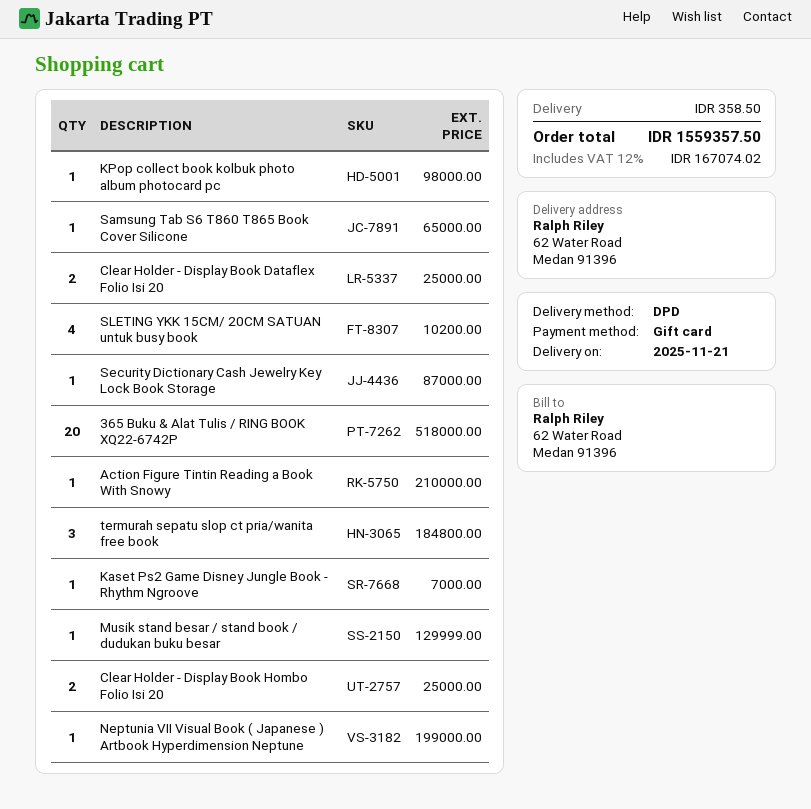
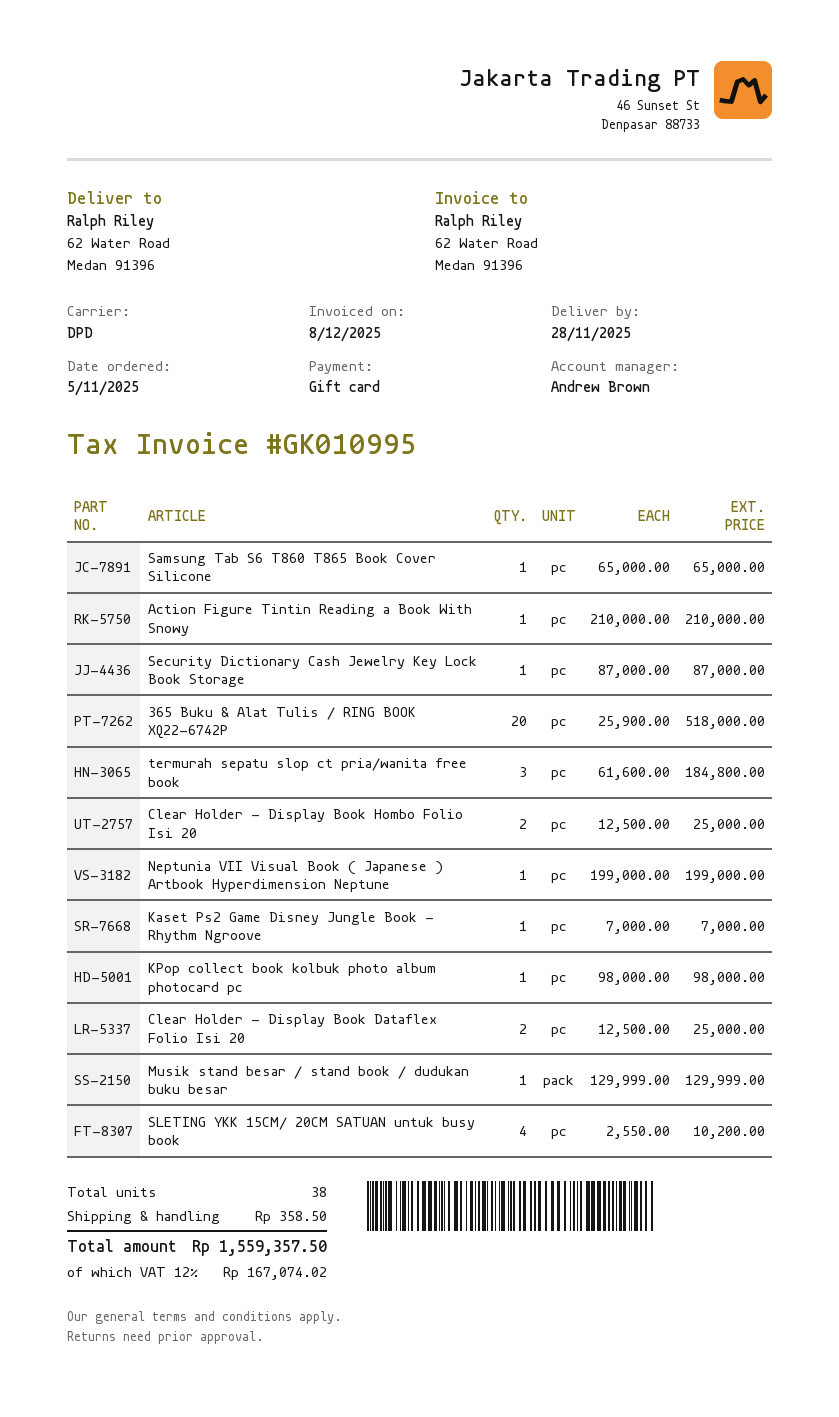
delivery date: 2025-11-21 -> 2025-11-28

